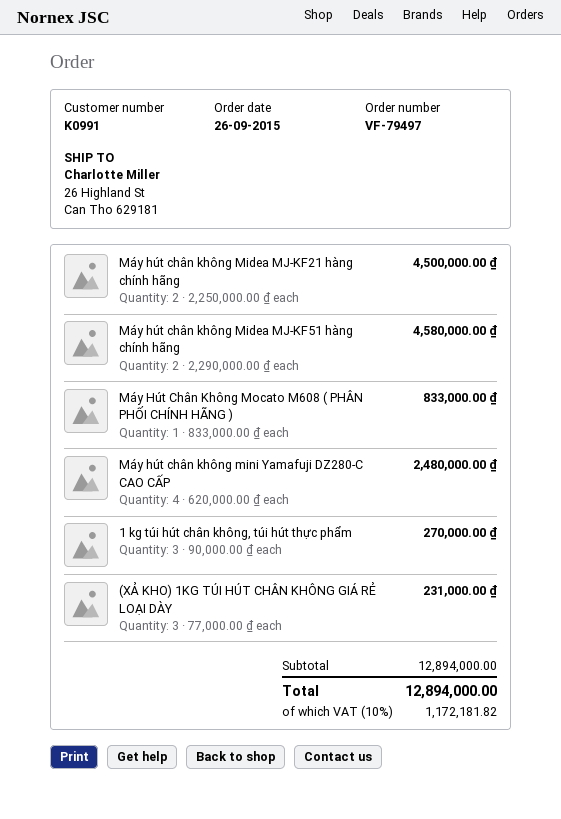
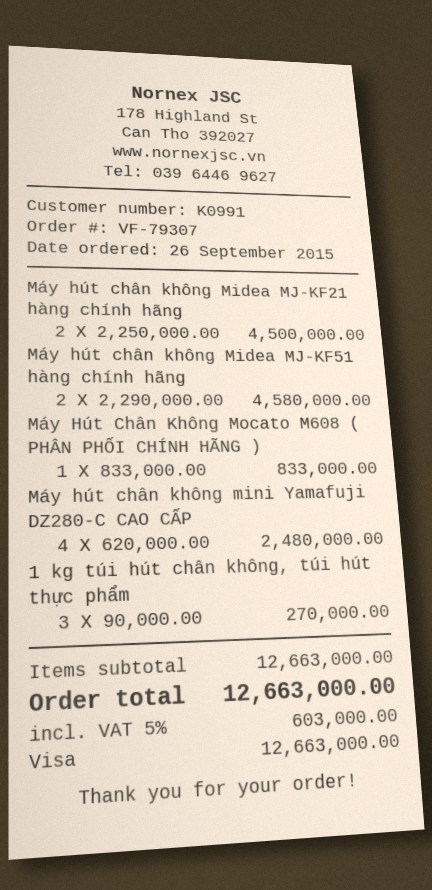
order number: VF-79497 -> VF-79307
(XẢ KHO) 1KG TÚI HÚT CHÂN KHÔNG GIÁ RẺ LOẠI DÀY: 3 x 77000.00 = 231000.00 -> none
subtotal: 12894000.00 -> 12663000.00
tax: 10% = 1172181.82 -> 5% = 603000.00
total: 12894000.00 -> 12663000.00

